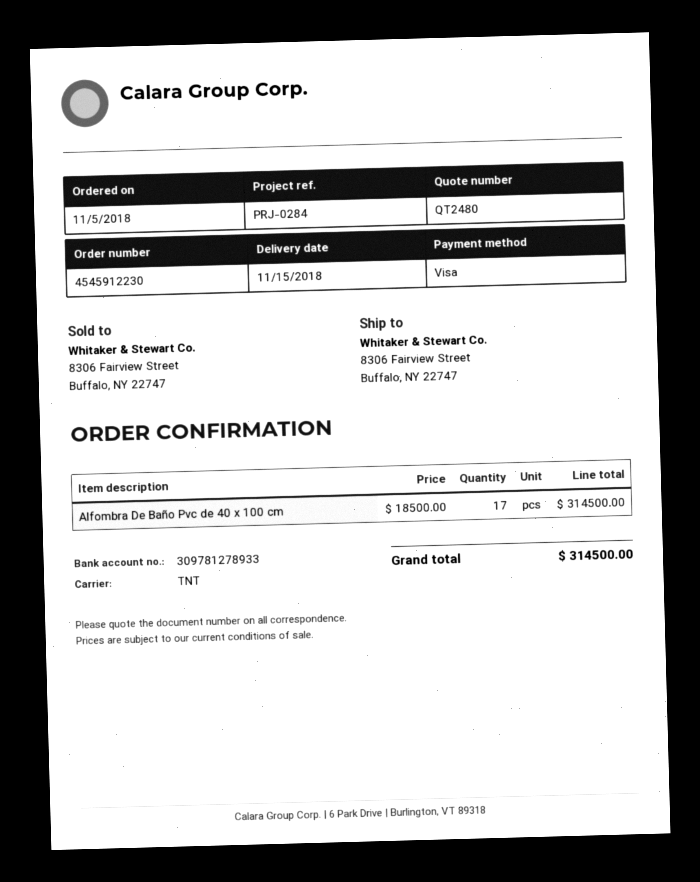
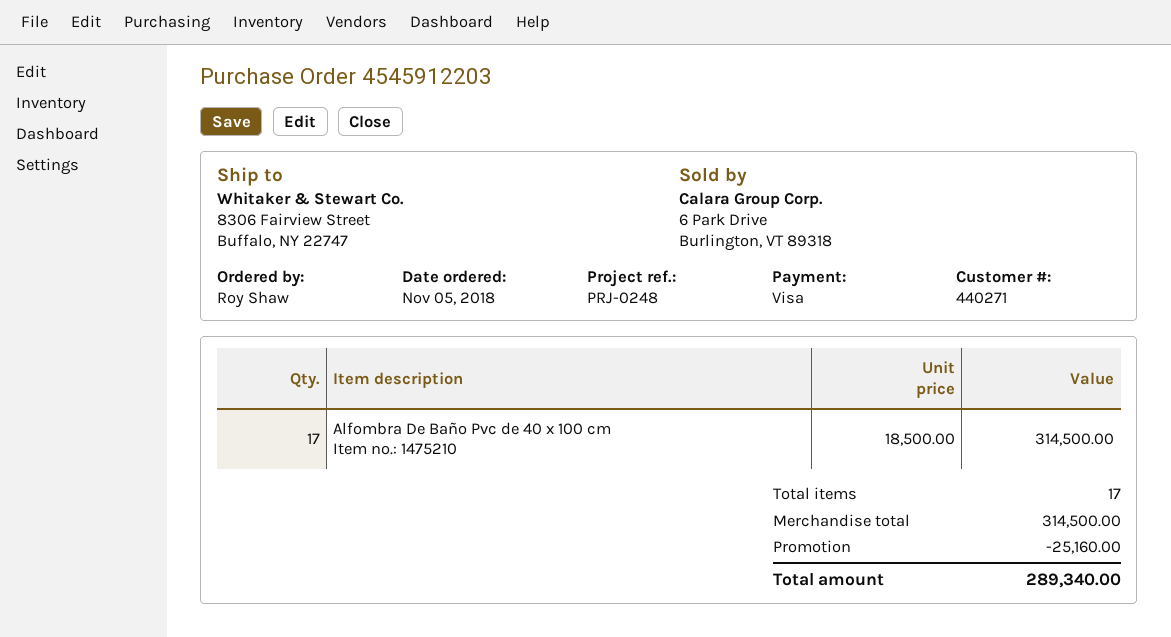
order number: 4545912230 -> 4545912203
reference: PRJ-0284 -> PRJ-0248
discount: none -> 25160.00
total: 314500.00 -> 289340.00

